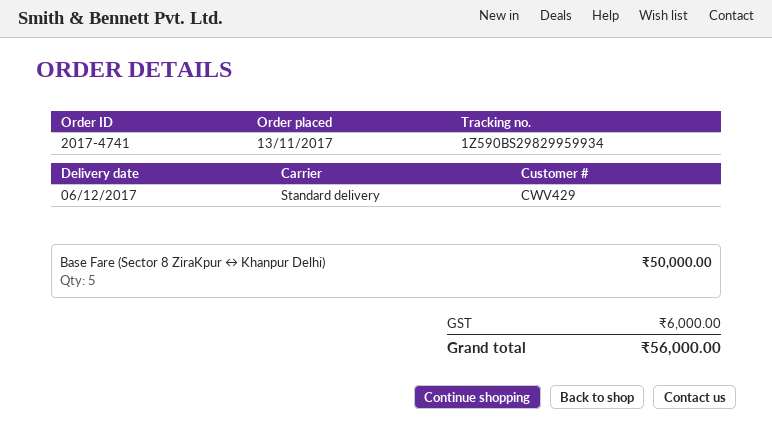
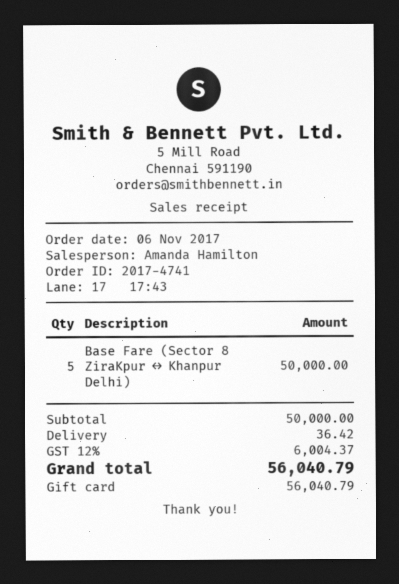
order date: 2017-11-13 -> 2017-11-06
shipping: none -> 36.42
tax: 6000.00 -> 6004.37
total: 56000.00 -> 56040.79

